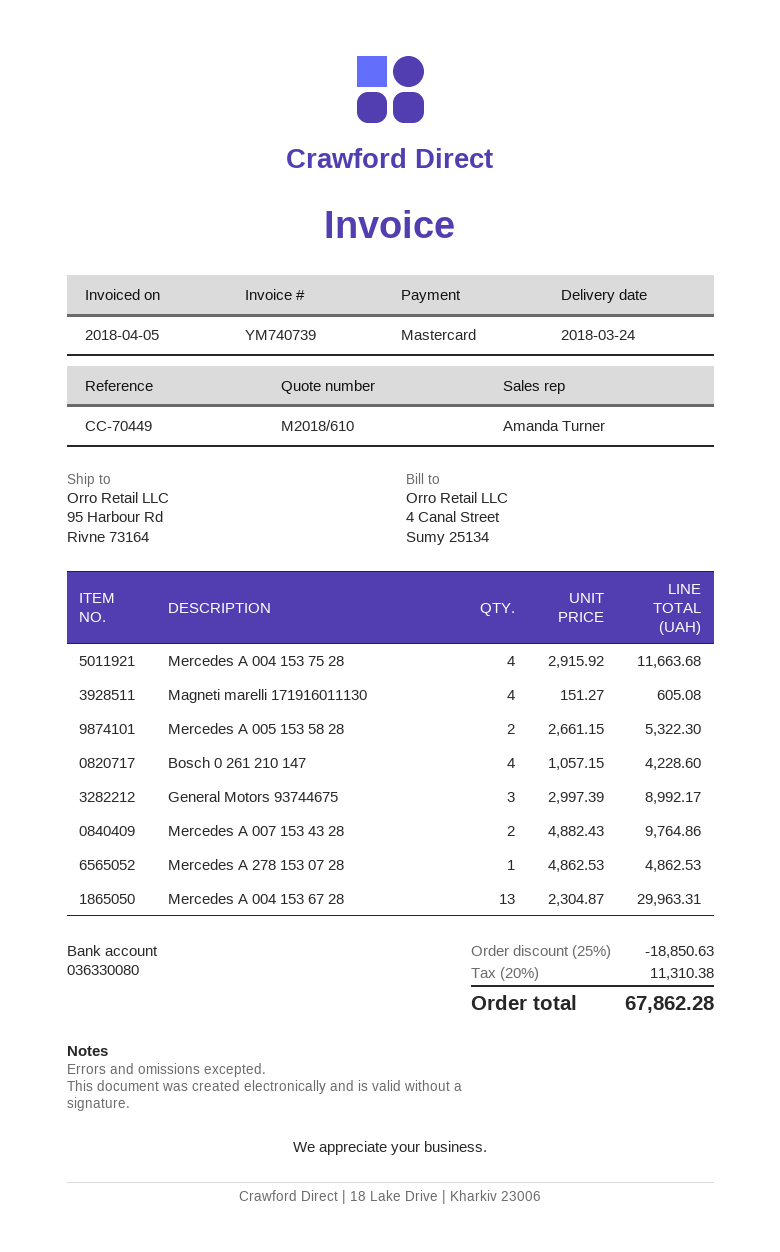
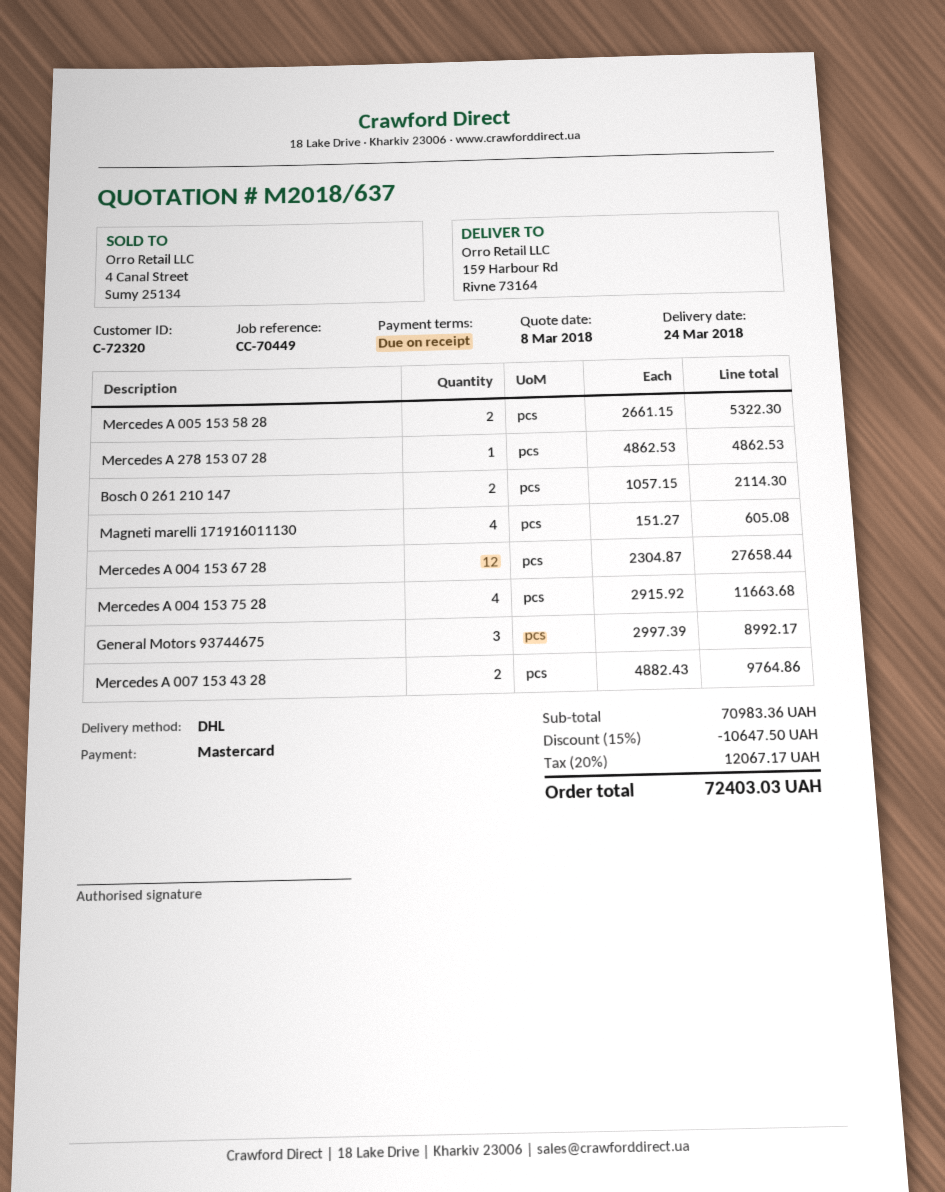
quote number: M2018/610 -> M2018/637
ship to: 95 Harbour Rd, Rivne 73164 -> 159 Harbour Rd, Rivne 73164
Bosch 0 261 210 147: 4 x 1057.15 = 4228.60 -> 2 x 1057.15 = 2114.30
Mercedes A 004 153 67 28: 13 x 2304.87 = 29963.31 -> 12 x 2304.87 = 27658.44
discount: 25% = 18850.63 -> 15% = 10647.50
tax: 20% = 11310.38 -> 20% = 12067.17
total: 67862.28 -> 72403.03

